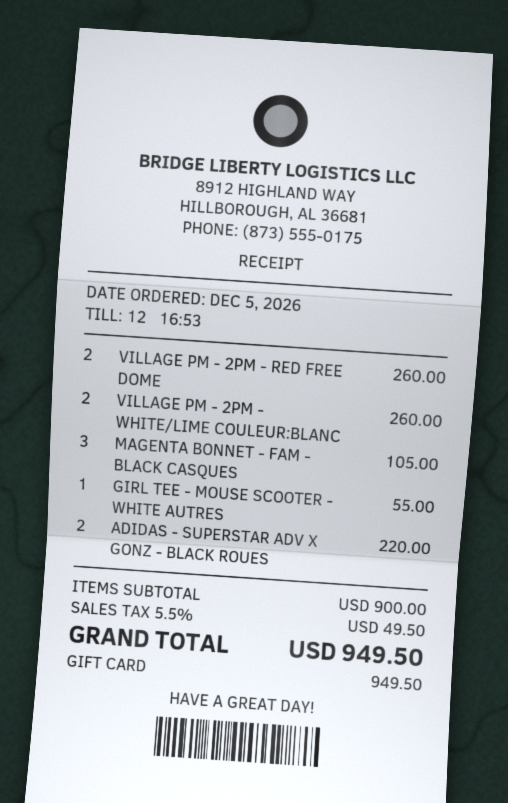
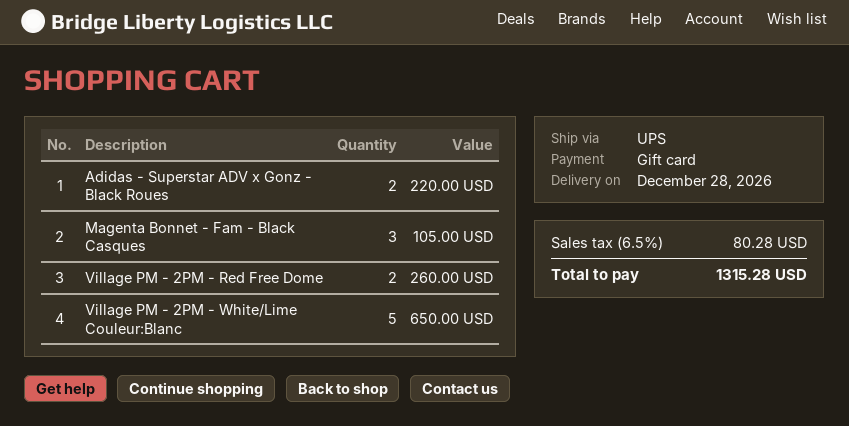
VILLAGE PM - 2PM - WHITE/LIME COULEUR:BLANC: 2 for 260.00 -> 5 for 650.00
GIRL TEE - MOUSE SCOOTER - WHITE AUTRES: 1 for 55.00 -> none
tax: 5.5% = 49.50 -> 6.5% = 80.28
total: 949.50 -> 1315.28

